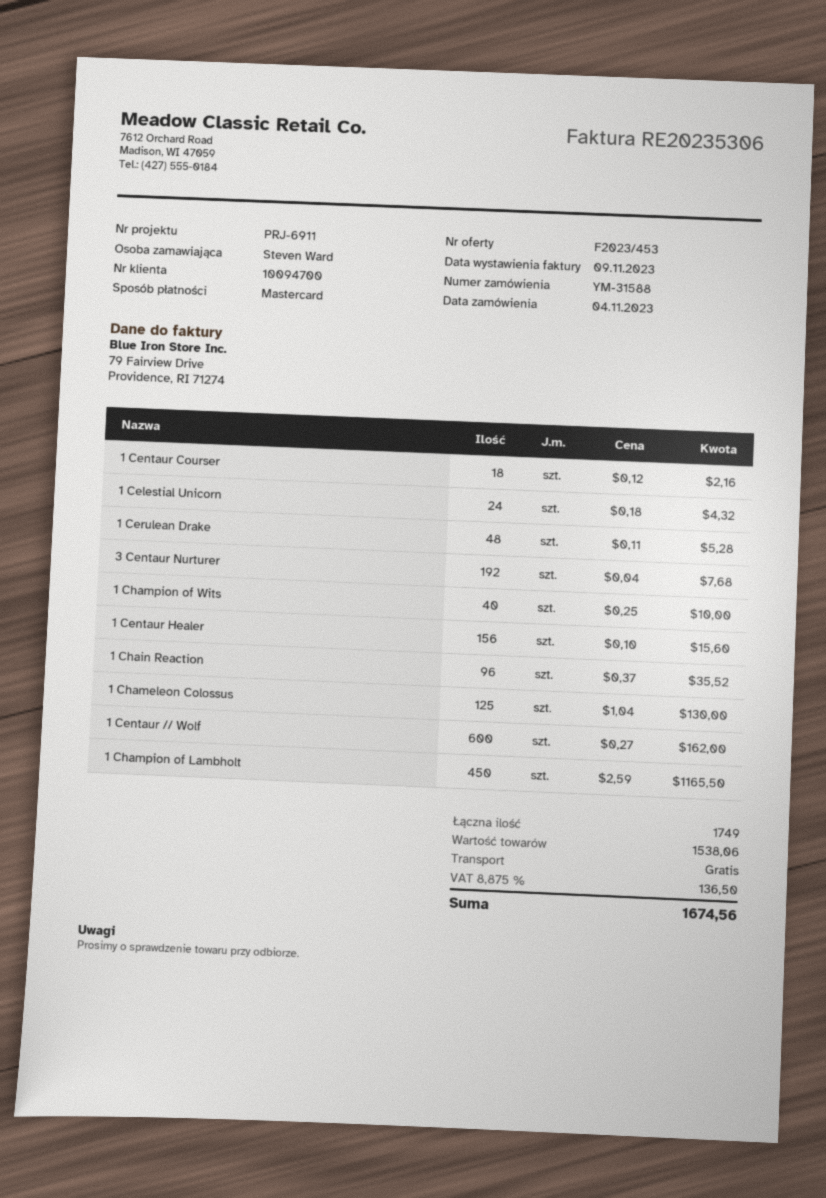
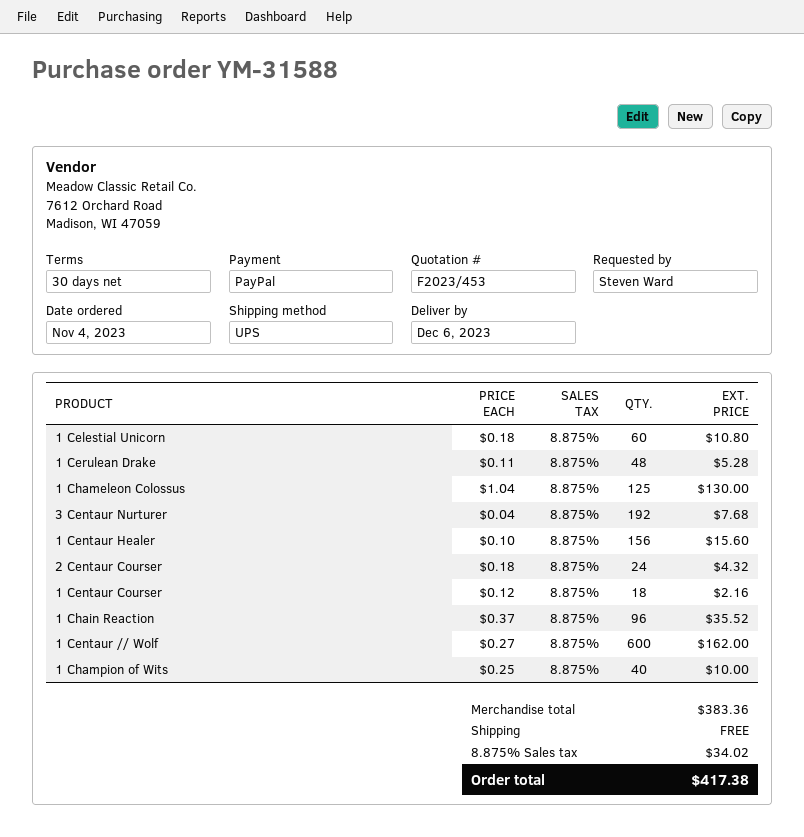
payment method: Mastercard -> PayPal
1 Celestial Unicorn: 24 x 0.18 = 4.32 -> 60 x 0.18 = 10.80
1 Champion of Lambholt: 450 x 2.59 = 1165.50 -> none
2 Centaur Courser: none -> 24 x 0.18 = 4.32
subtotal: 1538.06 -> 383.36
tax: 8.875% = 136.50 -> 8.875% = 34.02
total: 1674.56 -> 417.38

